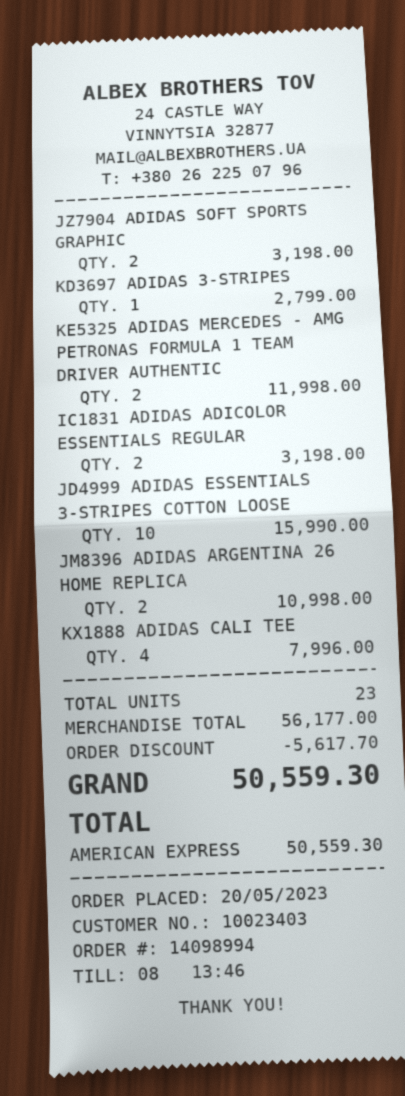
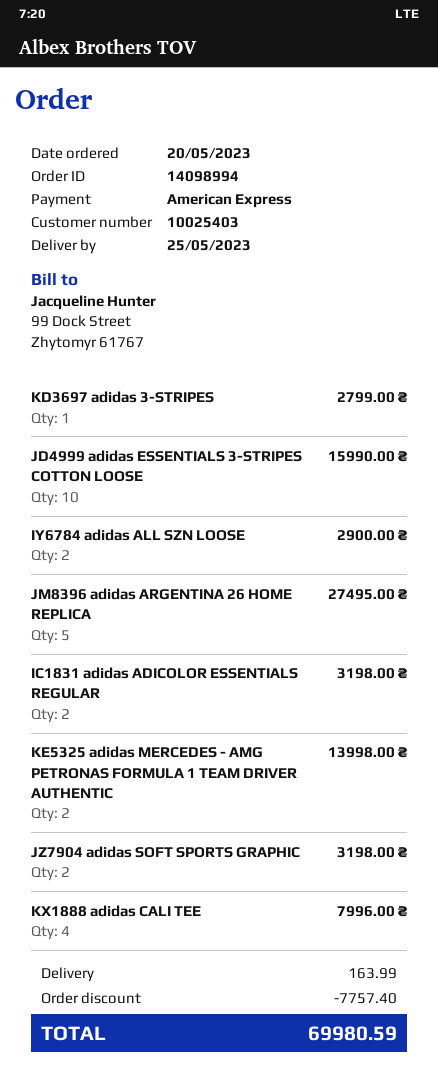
customer number: 10023403 -> 10025403
KE5325 ADIDAS MERCEDES - AMG PETRONAS FORMULA 1 TEAM DRIVER AUTHENTIC: 2 for 11998.00 -> 2 for 13998.00
JM8396 ADIDAS ARGENTINA 26 HOME REPLICA: 2 for 10998.00 -> 5 for 27495.00
IY6784 adidas ALL SZN LOOSE: none -> 2 for 2900.00
discount: 5617.70 -> 7757.40
shipping: none -> 163.99
total: 50559.30 -> 69980.59

